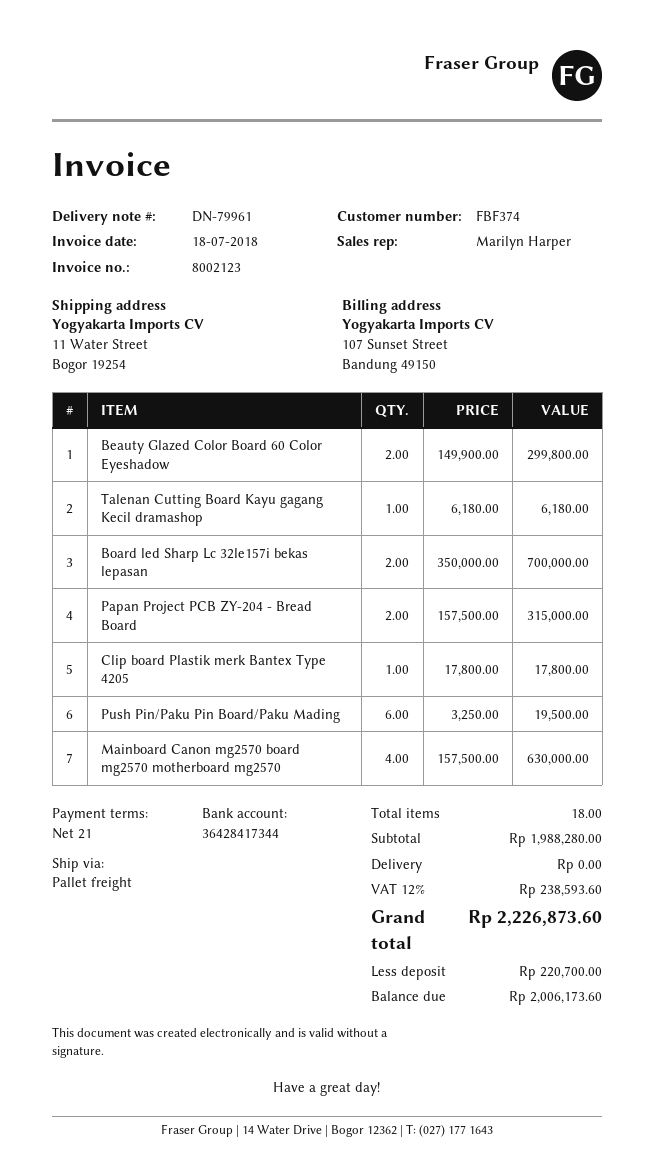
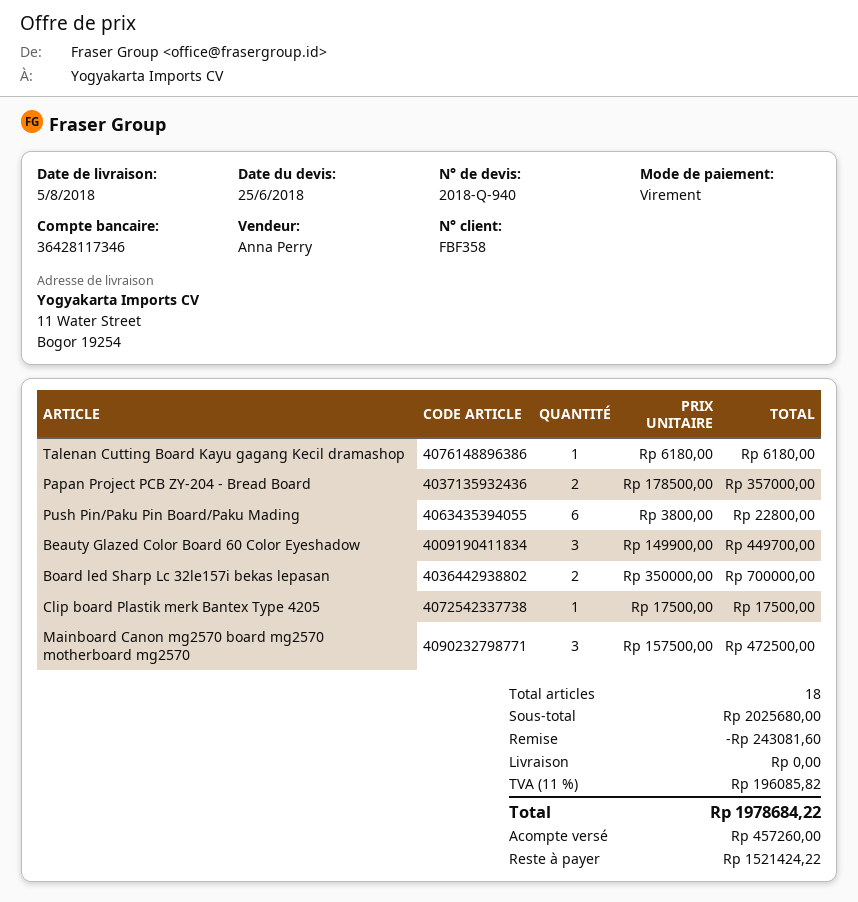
customer number: FBF374 -> FBF358
sales rep: Marilyn Harper -> Anna Perry
bank account: 36428417344 -> 36428117346
Beauty Glazed Color Board 60 Color Eyeshadow: 2 x 149900.00 = 299800.00 -> 3 x 149900.00 = 449700.00
Papan Project PCB ZY-204 - Bread Board: 2 x 157500.00 = 315000.00 -> 2 x 178500.00 = 357000.00
Clip board Plastik merk Bantex Type 4205: 1 x 17800.00 = 17800.00 -> 1 x 17500.00 = 17500.00
Push Pin/Paku Pin Board/Paku Mading: 6 x 3250.00 = 19500.00 -> 6 x 3800.00 = 22800.00
Mainboard Canon mg2570 board mg2570 motherboard mg2570: 4 x 157500.00 = 630000.00 -> 3 x 157500.00 = 472500.00
subtotal: 1988280.00 -> 2025680.00
discount: none -> 243081.60
tax: 12% = 238593.60 -> 11% = 196085.82
total: 2226873.60 -> 1978684.22
deposit: 220700.00 -> 457260.00
balance: 2006173.60 -> 1521424.22

